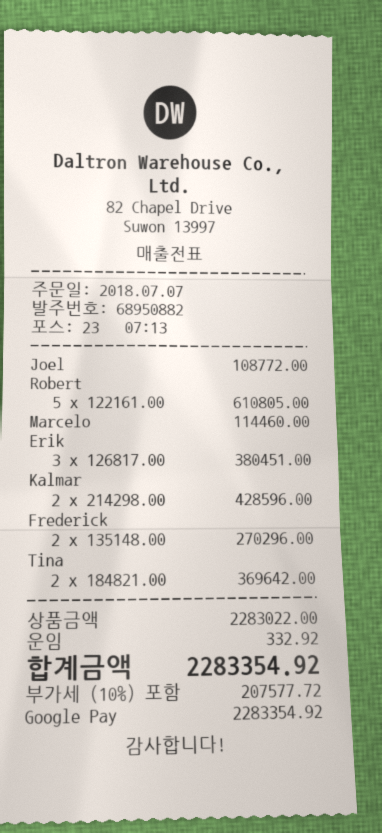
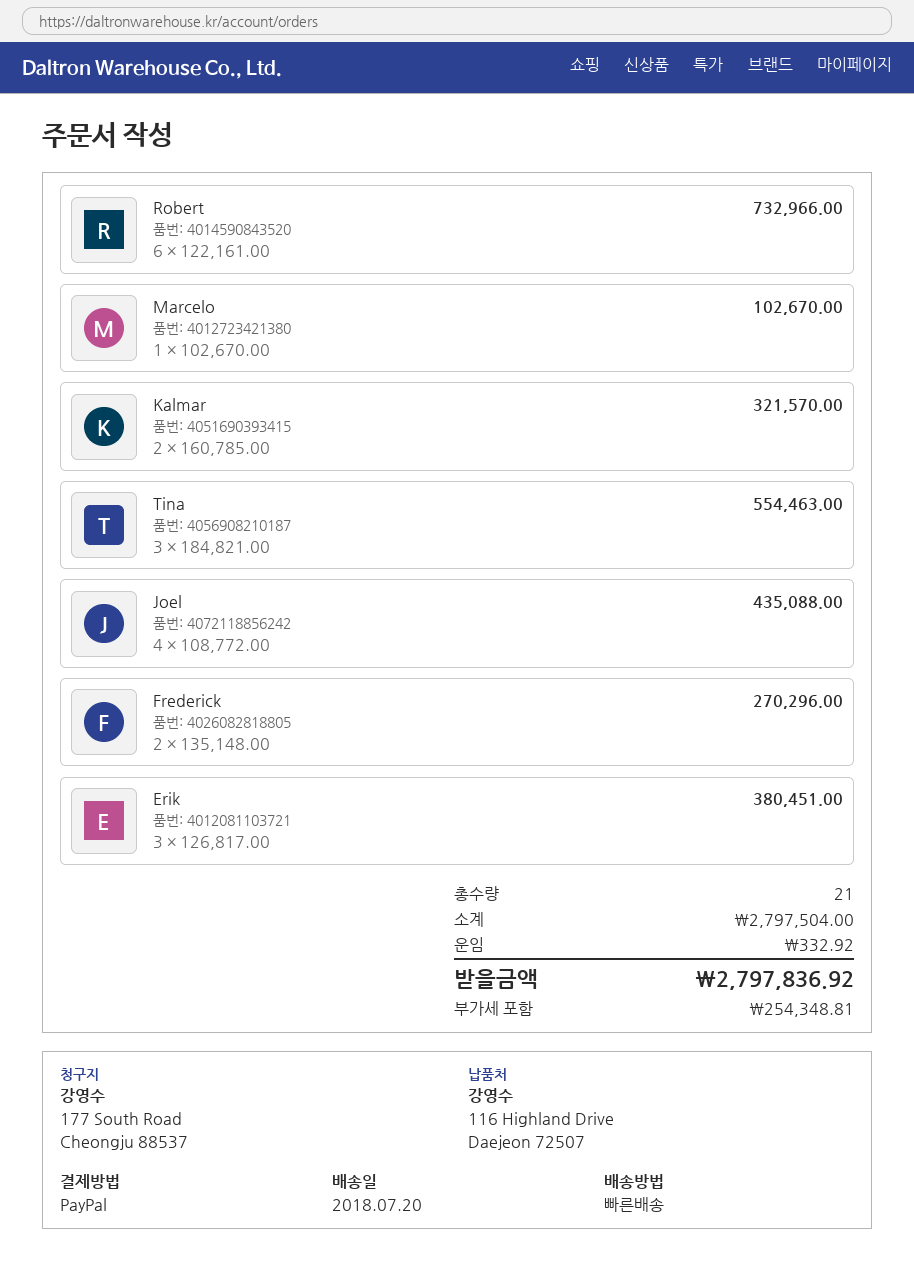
payment method: Google Pay -> PayPal
Joel: 1 x 108772.00 = 108772.00 -> 4 x 108772.00 = 435088.00
Robert: 5 x 122161.00 = 610805.00 -> 6 x 122161.00 = 732966.00
Marcelo: 1 x 114460.00 = 114460.00 -> 1 x 102670.00 = 102670.00
Kalmar: 2 x 214298.00 = 428596.00 -> 2 x 160785.00 = 321570.00
Tina: 2 x 184821.00 = 369642.00 -> 3 x 184821.00 = 554463.00
subtotal: 2283022.00 -> 2797504.00
tax: 207577.72 -> 254348.81
total: 2283354.92 -> 2797836.92

